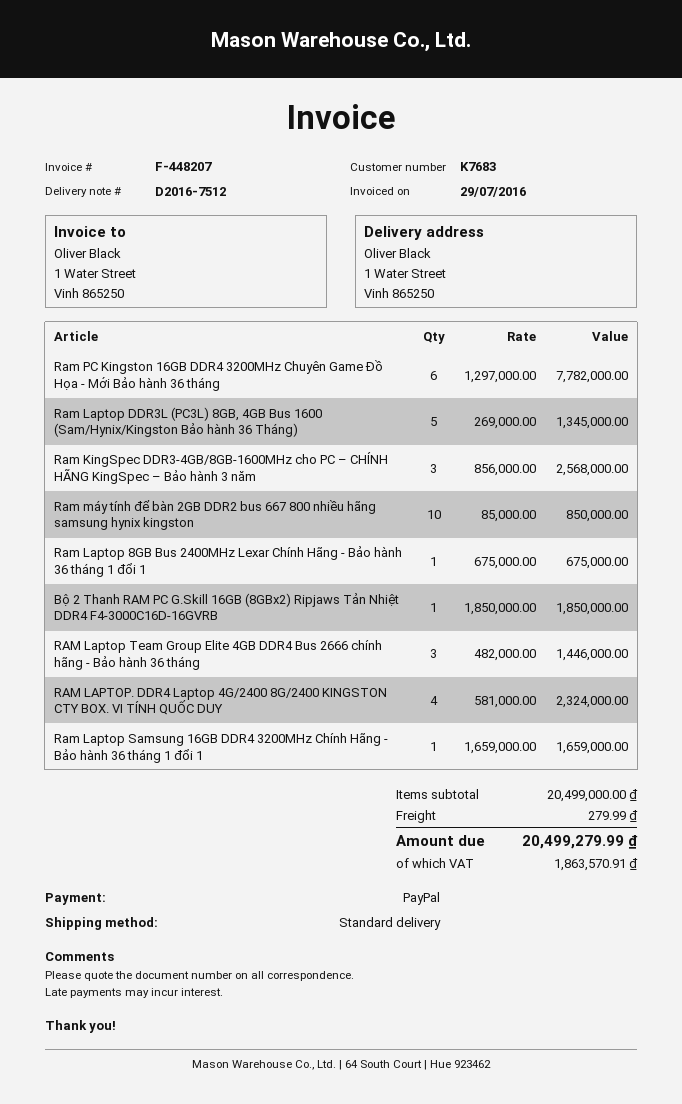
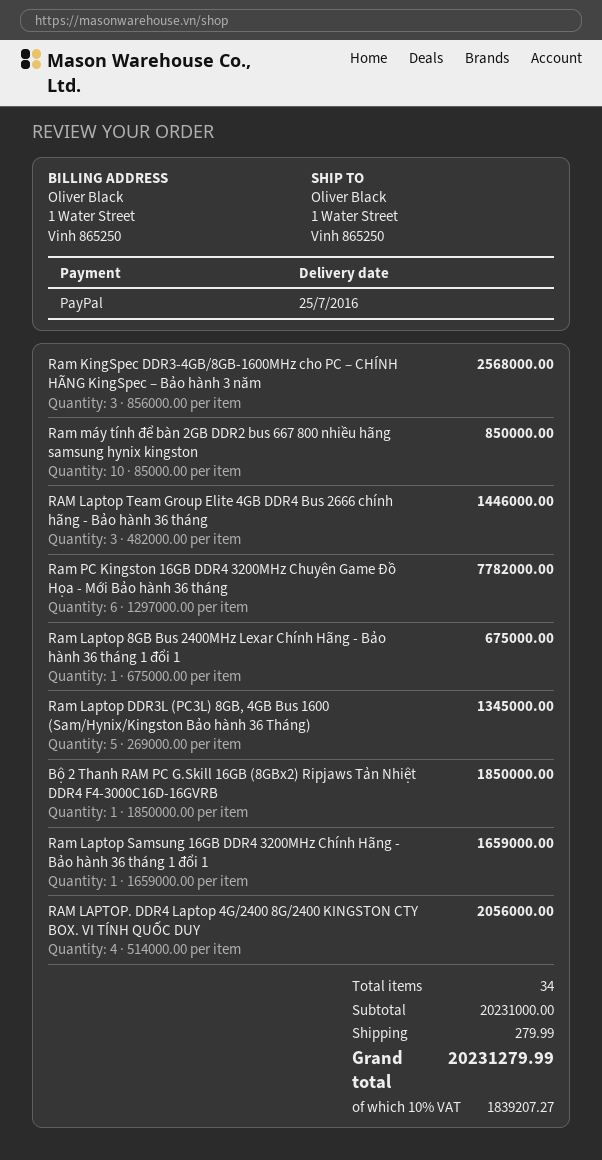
RAM LAPTOP. DDR4 Laptop 4G/2400 8G/2400 KINGSTON CTY BOX. VI TÍNH QUỐC DUY: 4 x 581000.00 = 2324000.00 -> 4 x 514000.00 = 2056000.00
subtotal: 20499000.00 -> 20231000.00
tax: 1863570.91 -> 1839207.27
total: 20499279.99 -> 20231279.99

